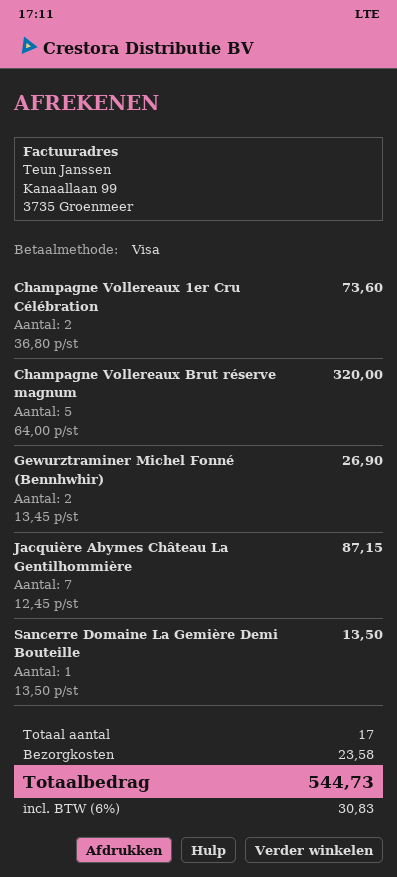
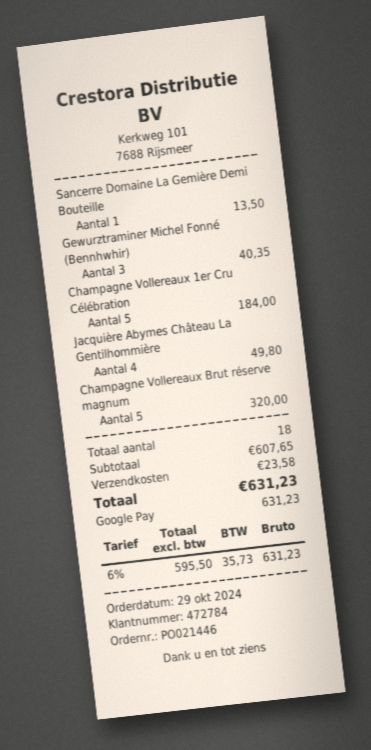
payment method: Visa -> Google Pay
Champagne Vollereaux 1er Cru Célébration: 2 for 73.60 -> 5 for 184.00
Gewurztraminer Michel Fonné (Bennhwhir): 2 for 26.90 -> 3 for 40.35
Jacquière Abymes Château La Gentilhommière: 7 for 87.15 -> 4 for 49.80
total quantity: 17 -> 18
tax: 6% = 30.83 -> 6% = 35.73
total: 544.73 -> 631.23

